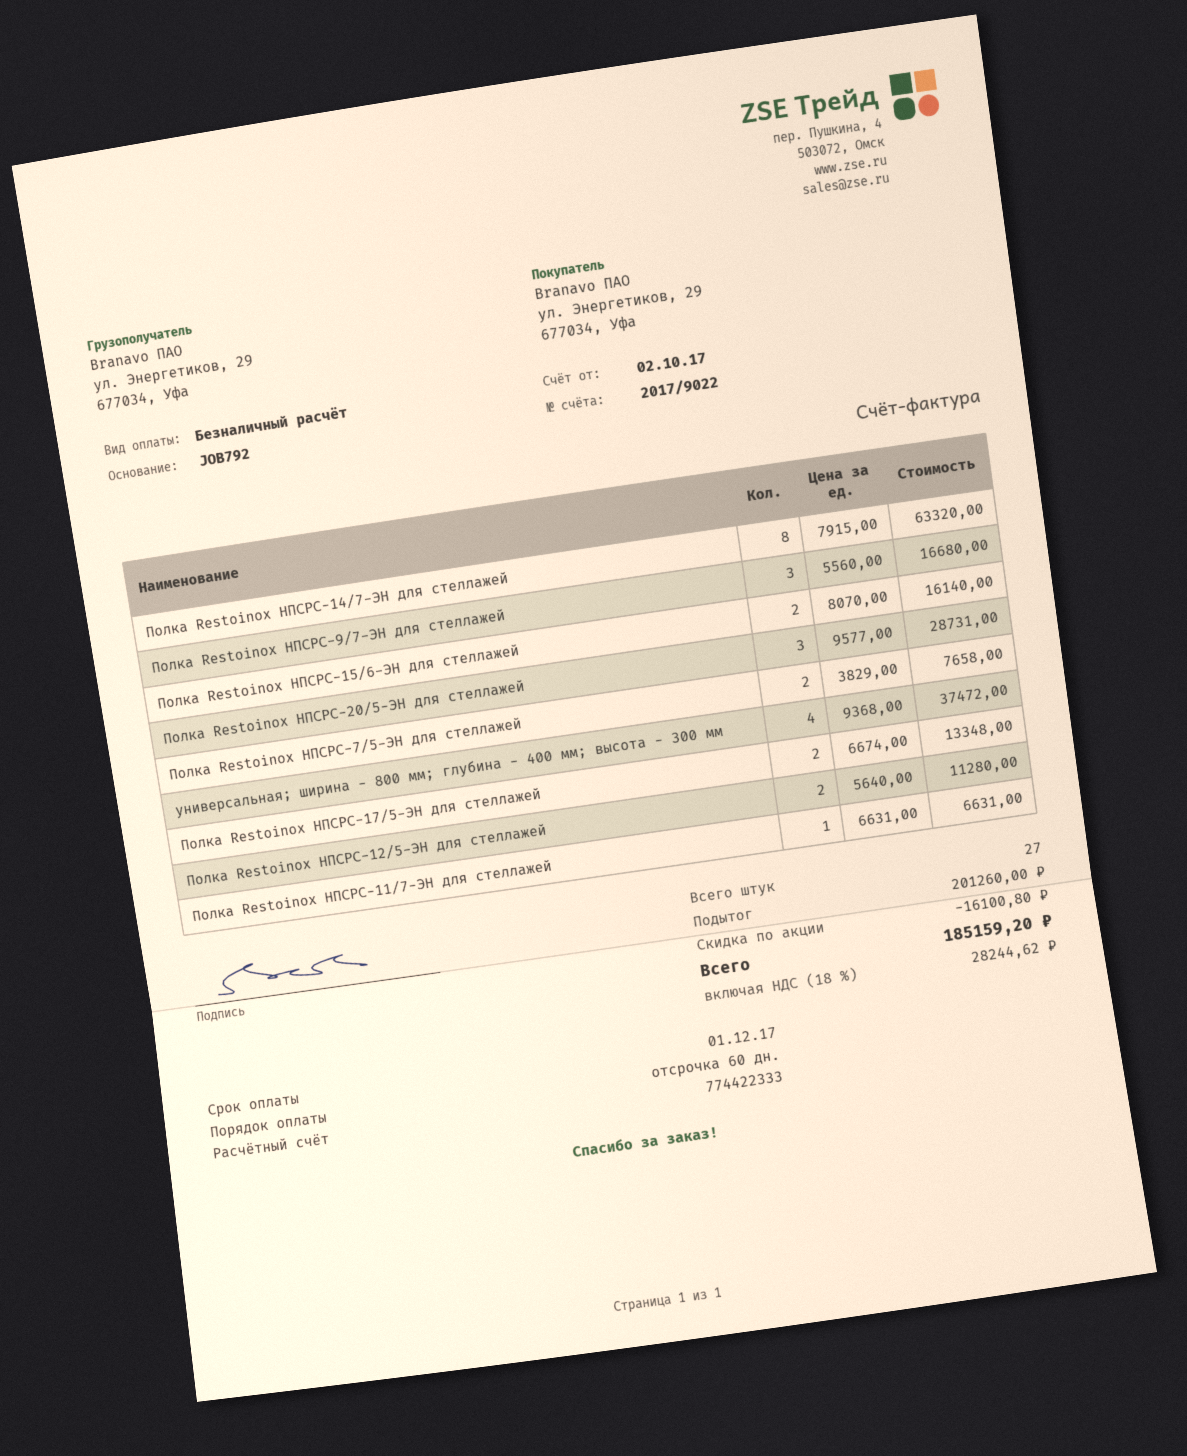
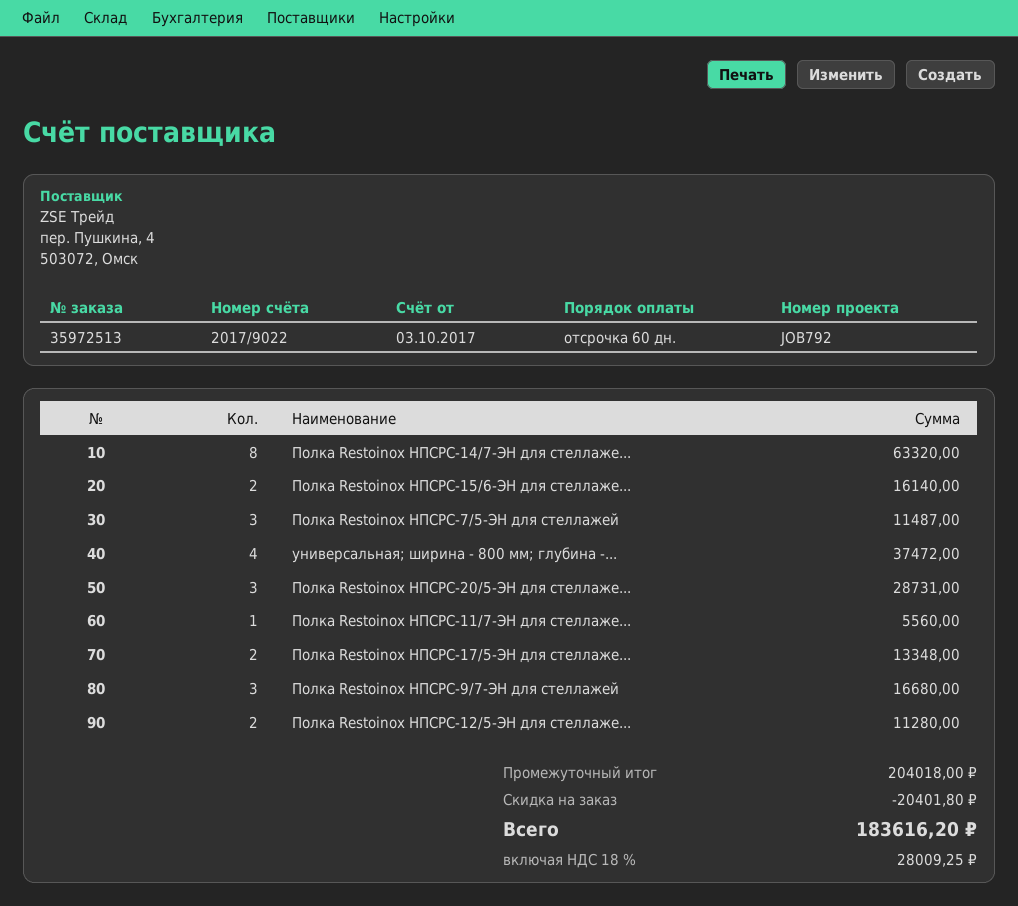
invoice date: 2017-10-02 -> 2017-10-03
Полка Restoinox НПСРС-7/5-ЭН для стеллажей: 2 for 7658.00 -> 3 for 11487.00
Полка Restoinox НПСРС-11/7-ЭН для стеллажей: 1 for 6631.00 -> 1 for 5560.00
subtotal: 201260.00 -> 204018.00
discount: 16100.80 -> 20401.80
tax: 18% = 28244.62 -> 18% = 28009.25
total: 185159.20 -> 183616.20

